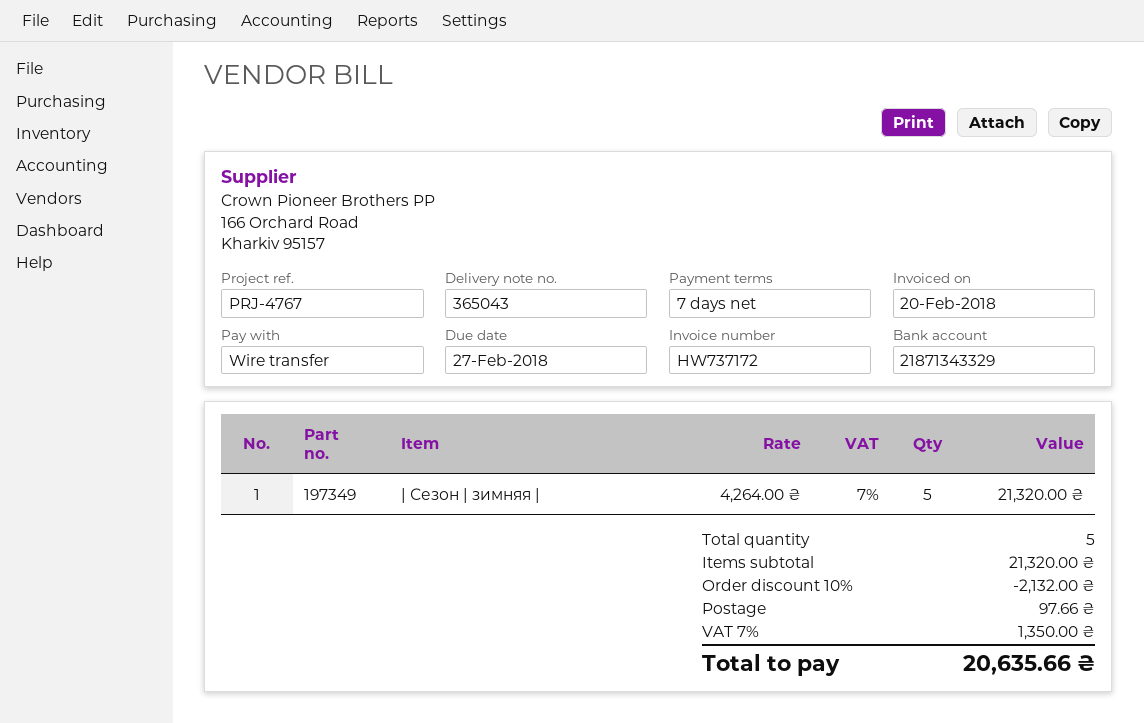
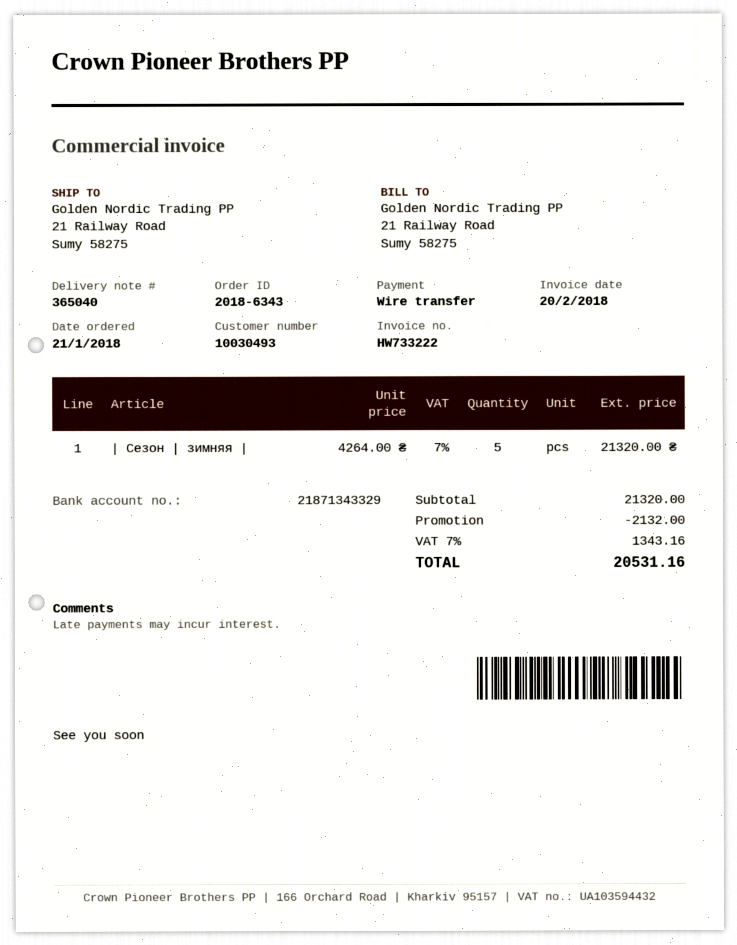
delivery note number: 365043 -> 365040
invoice number: HW737172 -> HW733222
shipping: 97.66 -> none
tax: 7% = 1350.00 -> 7% = 1343.16
total: 20635.66 -> 20531.16

